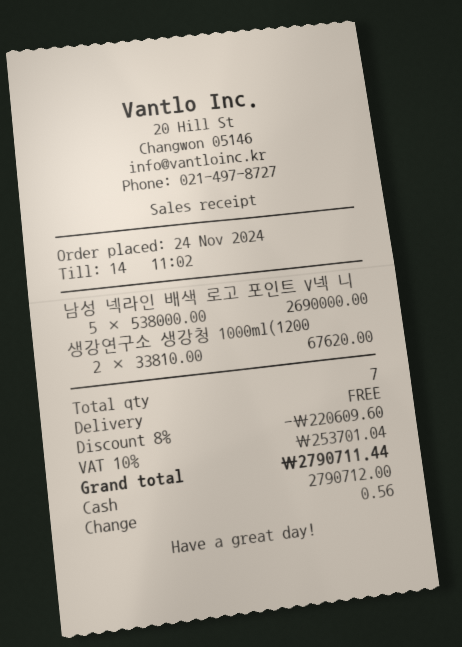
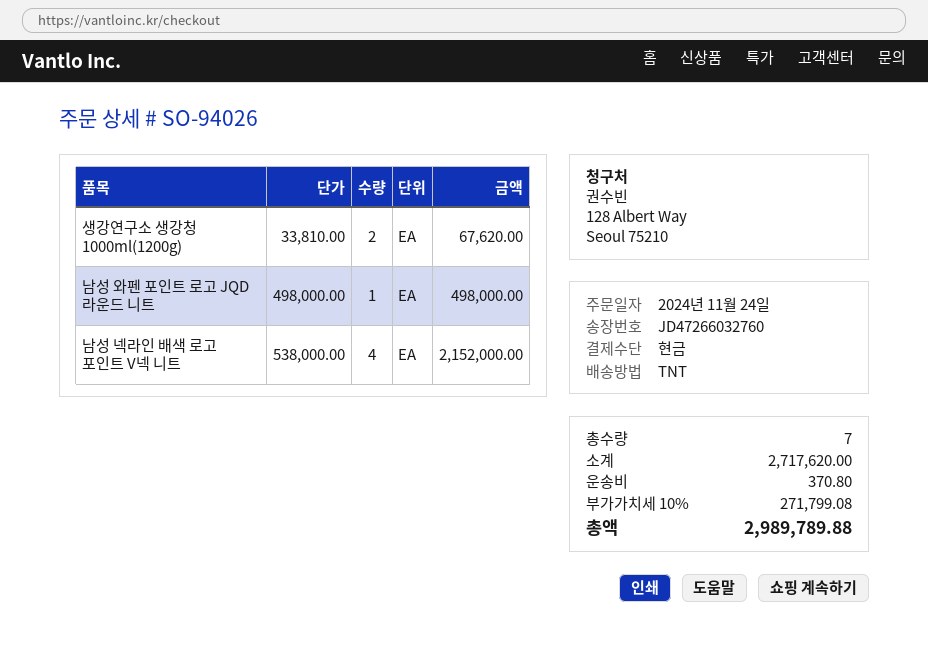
남성 넥라인 배색 로고 포인트 V넥 니: 5 x 538000.00 = 2690000.00 -> 4 x 538000.00 = 2152000.00
남성 와펜 포인트 로고 JQD 라운드 니트: none -> 1 x 498000.00 = 498000.00
discount: 8% = 220609.60 -> none
shipping: 0.00 -> 370.80
tax: 10% = 253701.04 -> 10% = 271799.08
total: 2790711.44 -> 2989789.88

